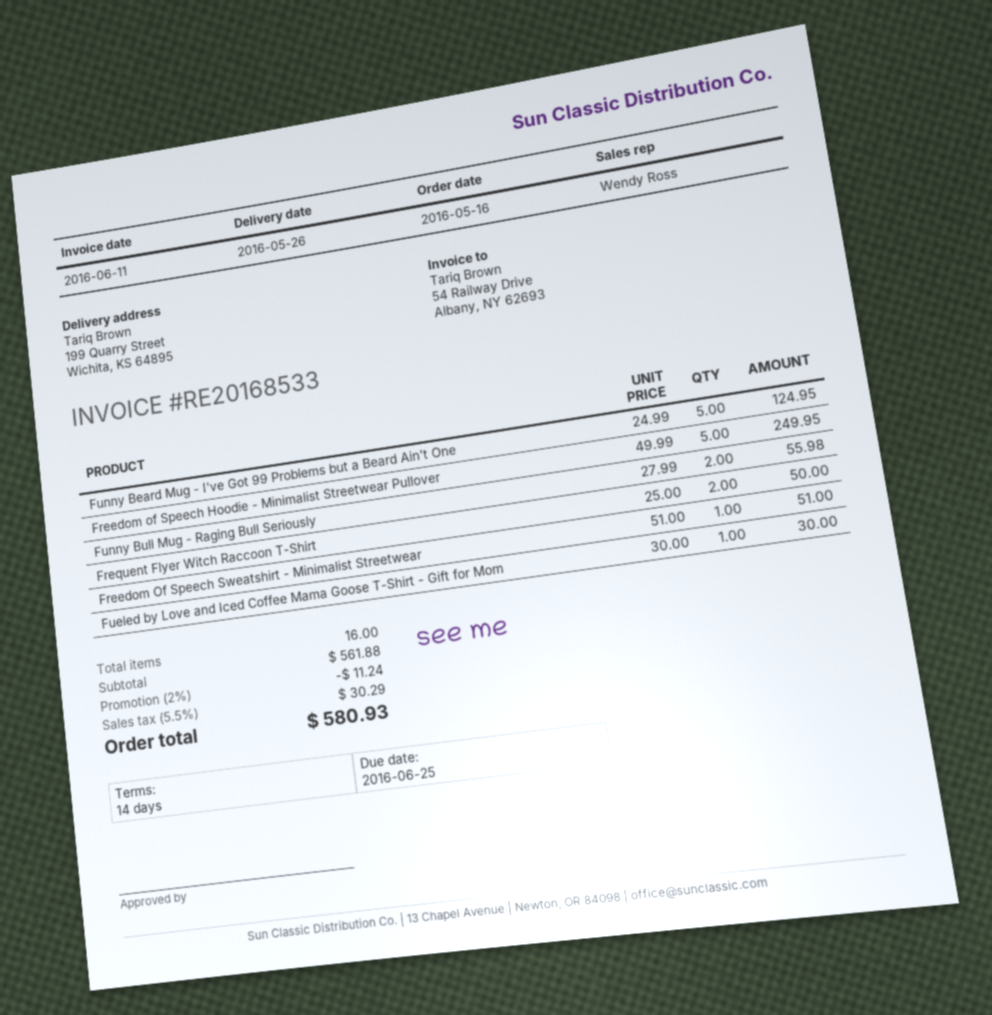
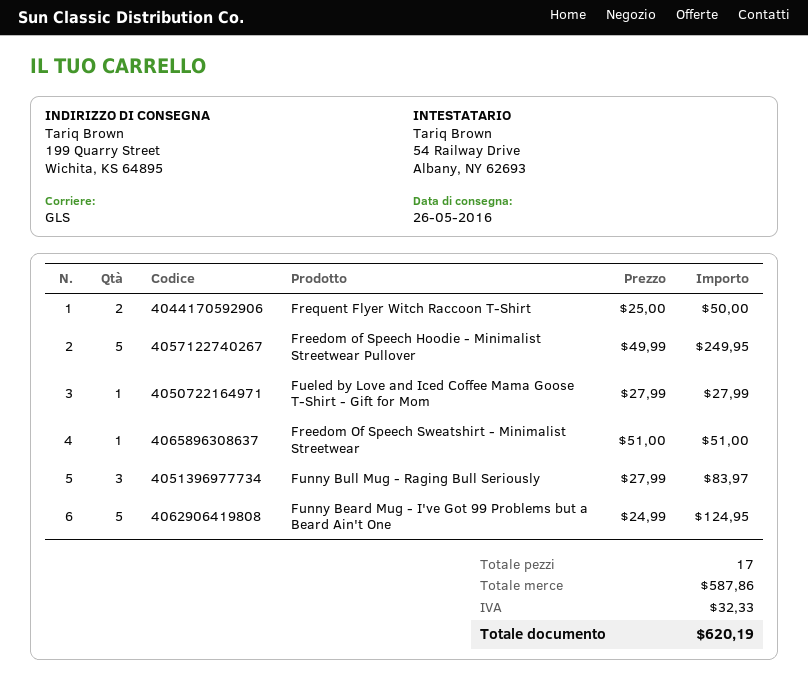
Funny Bull Mug - Raging Bull Seriously: 2 x 27.99 = 55.98 -> 3 x 27.99 = 83.97
Fueled by Love and Iced Coffee Mama Goose T-Shirt - Gift for Mom: 1 x 30.00 = 30.00 -> 1 x 27.99 = 27.99
total quantity: 16 -> 17
subtotal: 561.88 -> 587.86
discount: 2% = 11.24 -> none
tax: 30.29 -> 32.33
total: 580.93 -> 620.19

